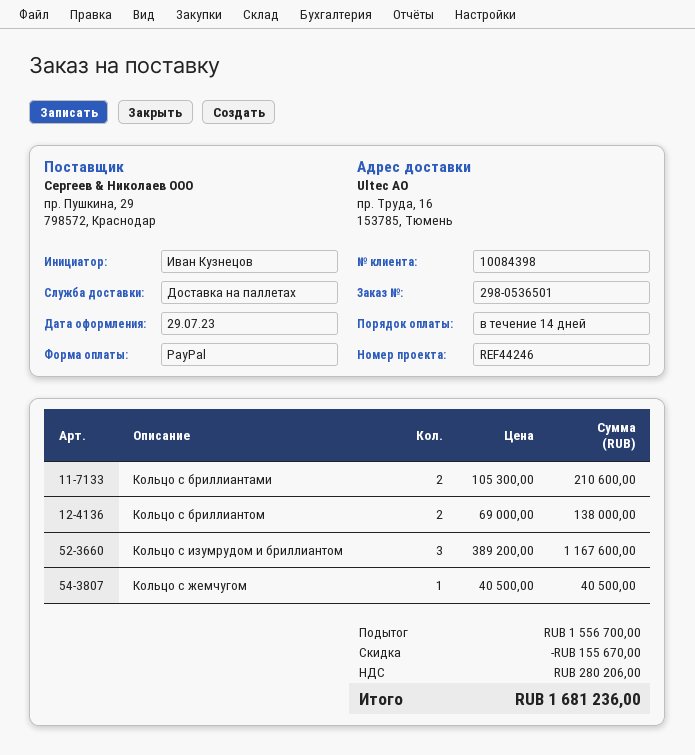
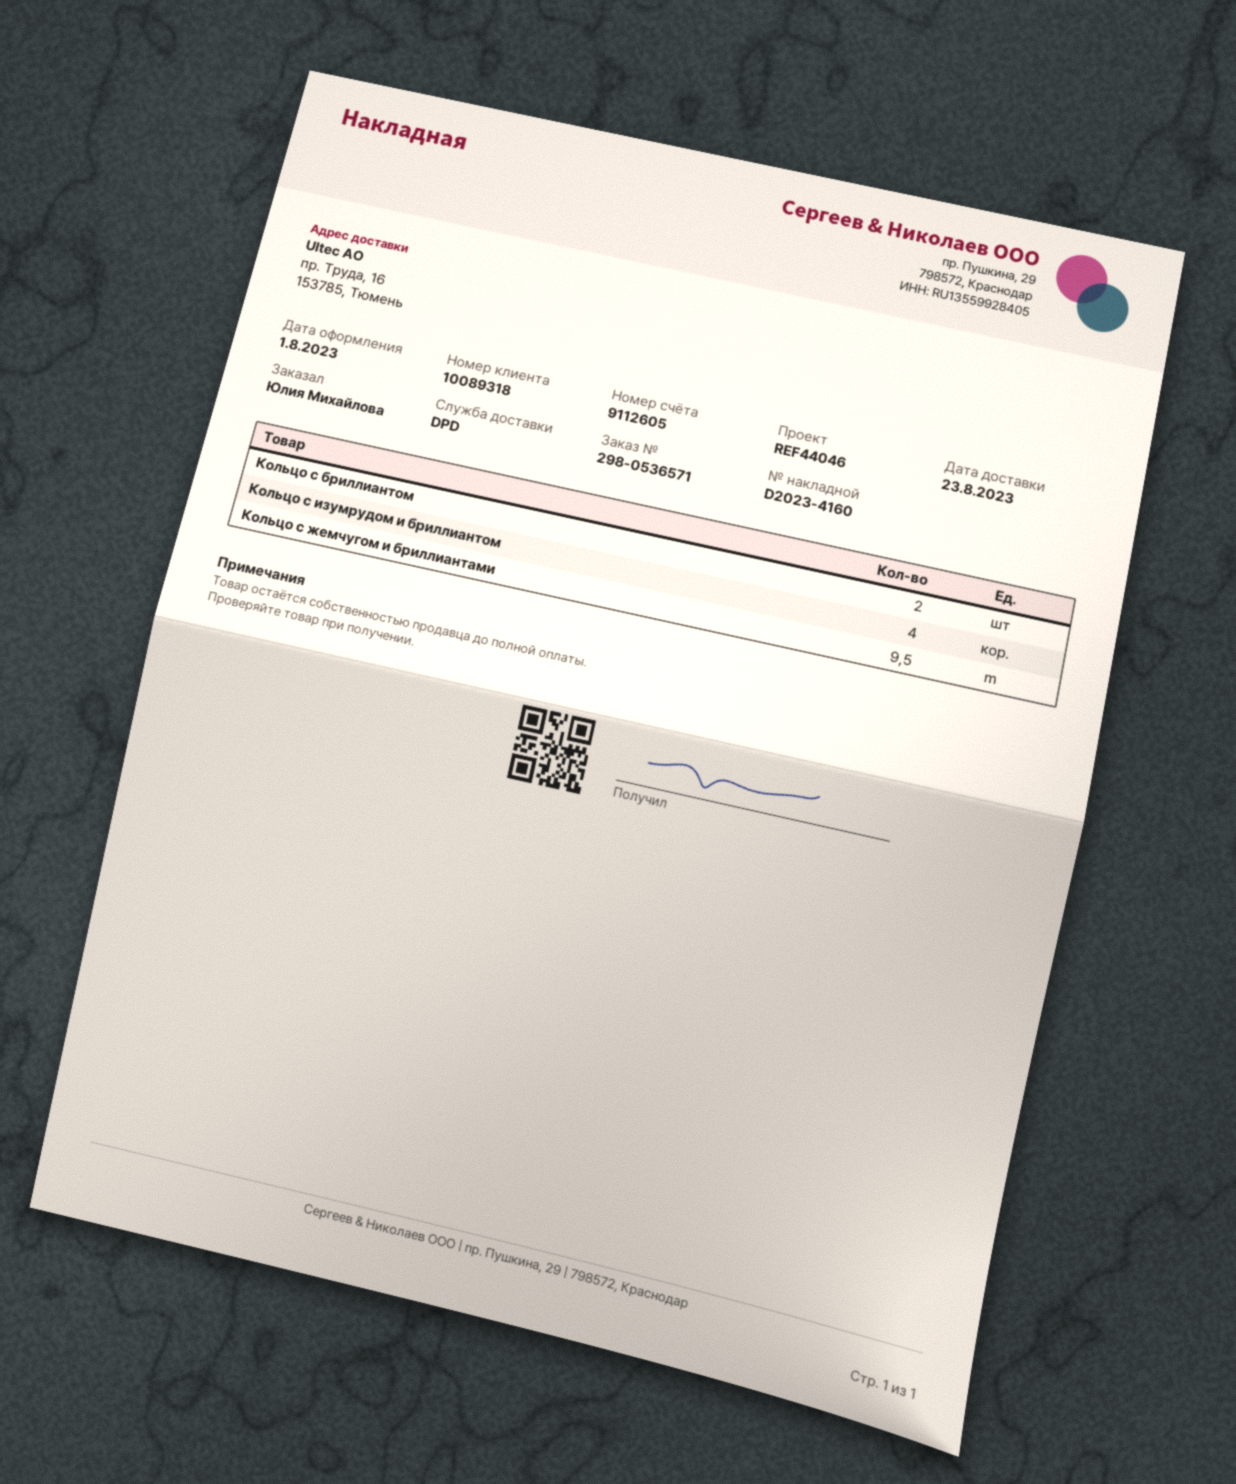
order number: 298-0536501 -> 298-0536571
order date: 2023-07-29 -> 2023-08-01
customer number: 10084398 -> 10089318
reference: REF44246 -> REF44046
ordered by: Иван Кузнецов -> Юлия Михайлова
shipping method: pallet freight -> DPD
Кольцо с бриллиантами: 2 -> none
Кольцо с изумрудом и бриллиантом: 3 -> 4
Кольцо с жемчугом: 1 -> none
Кольцо с жемчугом и бриллиантами: none -> 9.5

